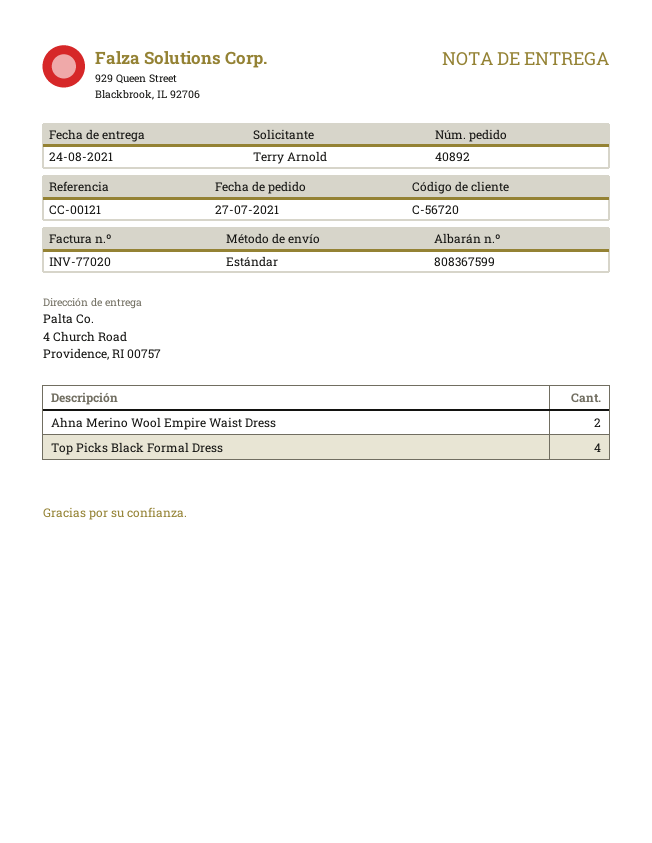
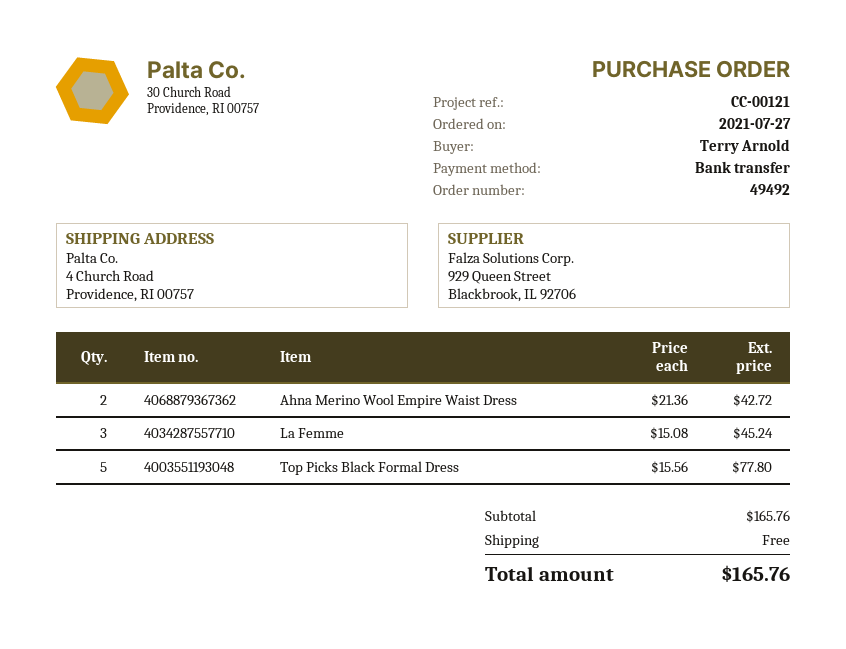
order number: 40892 -> 49492
Top Picks Black Formal Dress: 4 -> 5
La Femme: none -> 3

